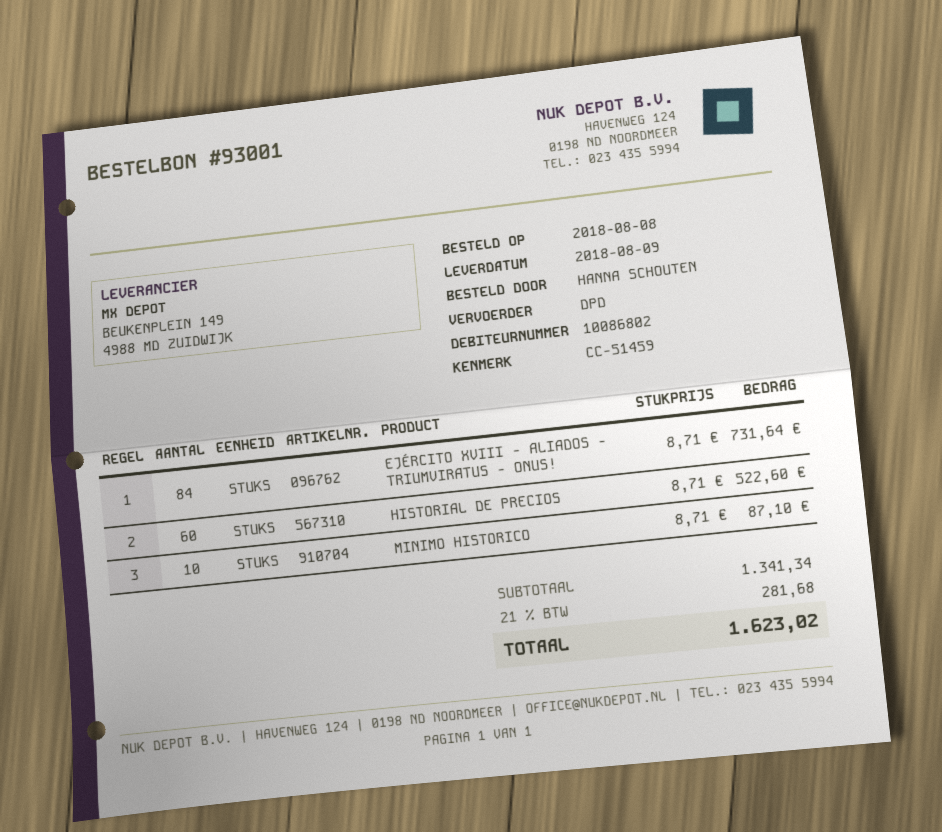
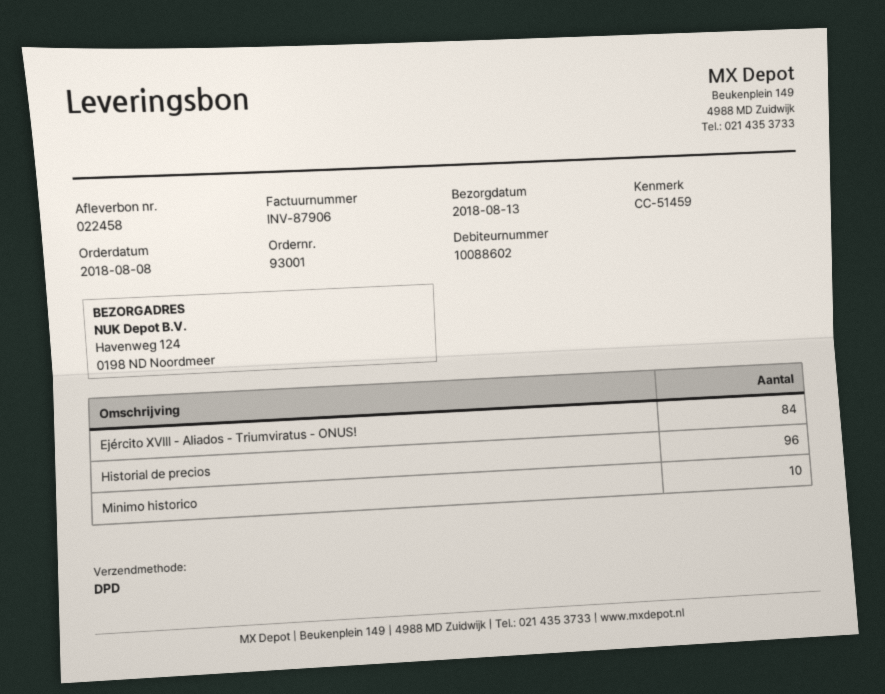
delivery date: 2018-08-09 -> 2018-08-13
customer number: 10086802 -> 10088602
HISTORIAL DE PRECIOS: 60 -> 96

